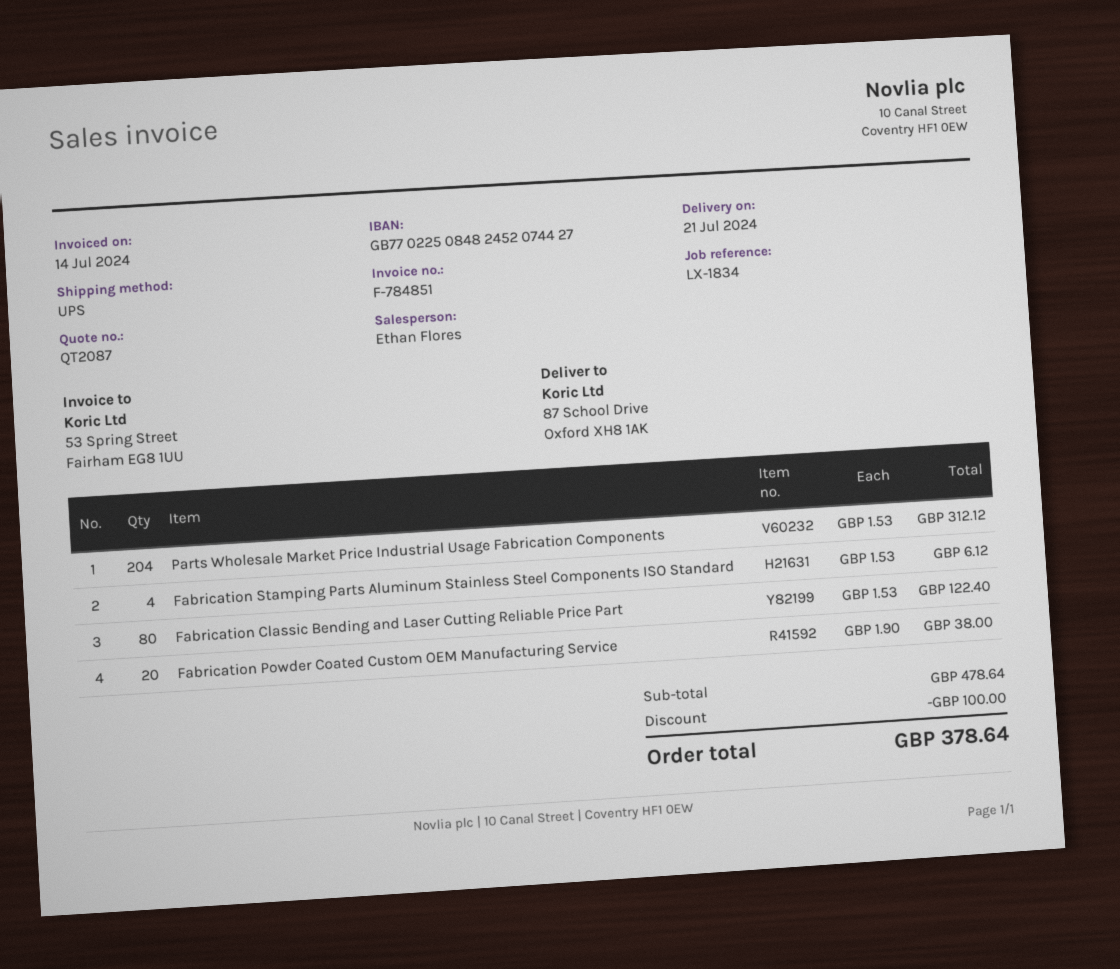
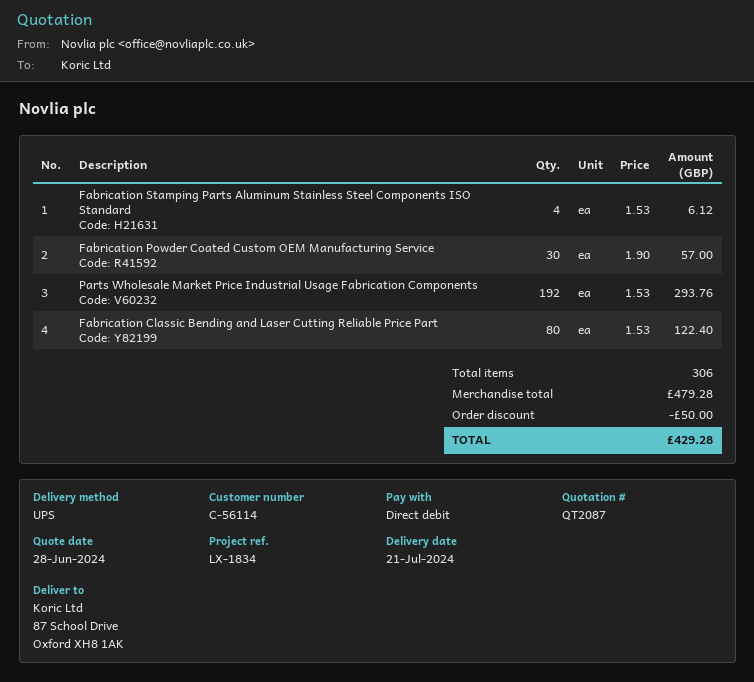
Parts Wholesale Market Price Industrial Usage Fabrication Components: 204 x 1.53 = 312.12 -> 192 x 1.53 = 293.76
Fabrication Powder Coated Custom OEM Manufacturing Service: 20 x 1.90 = 38.00 -> 30 x 1.90 = 57.00
subtotal: 478.64 -> 479.28
discount: 100.00 -> 50.00
total: 378.64 -> 429.28

